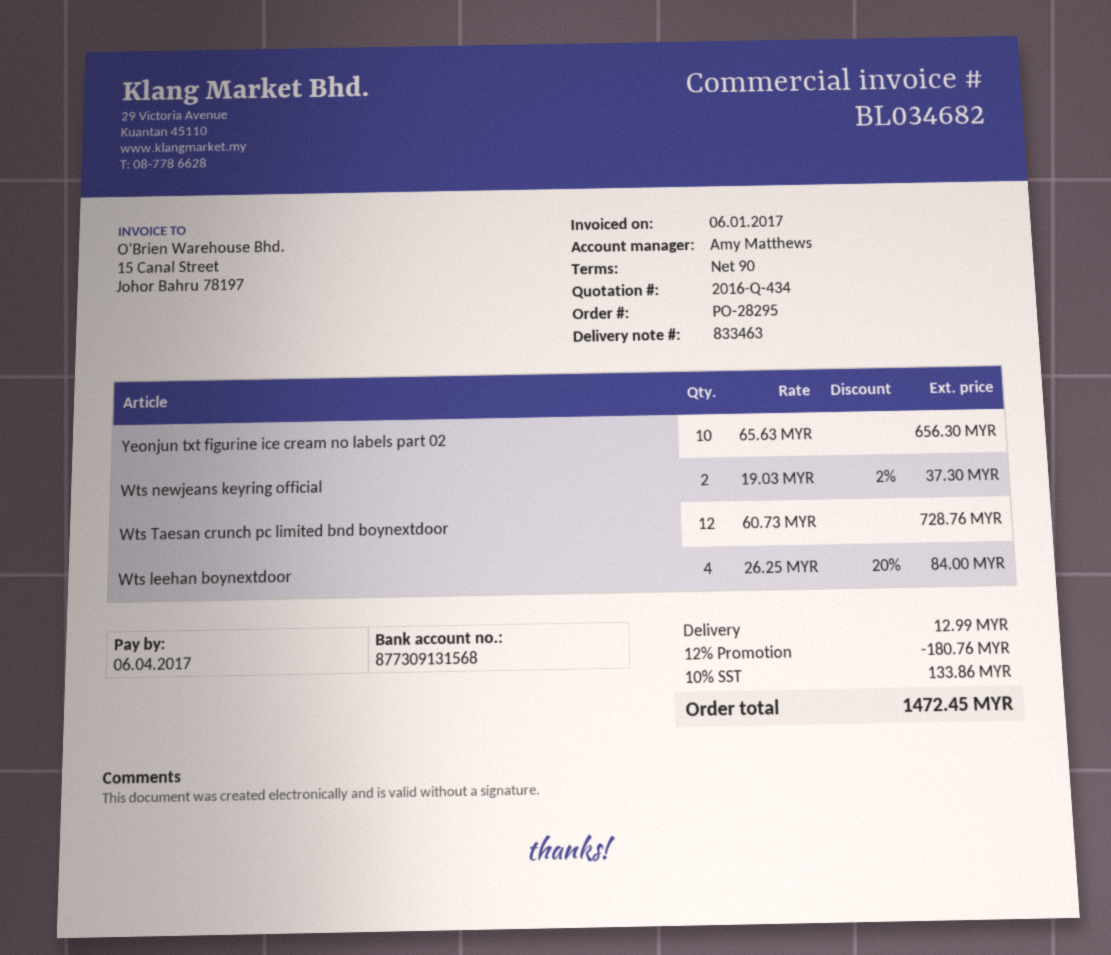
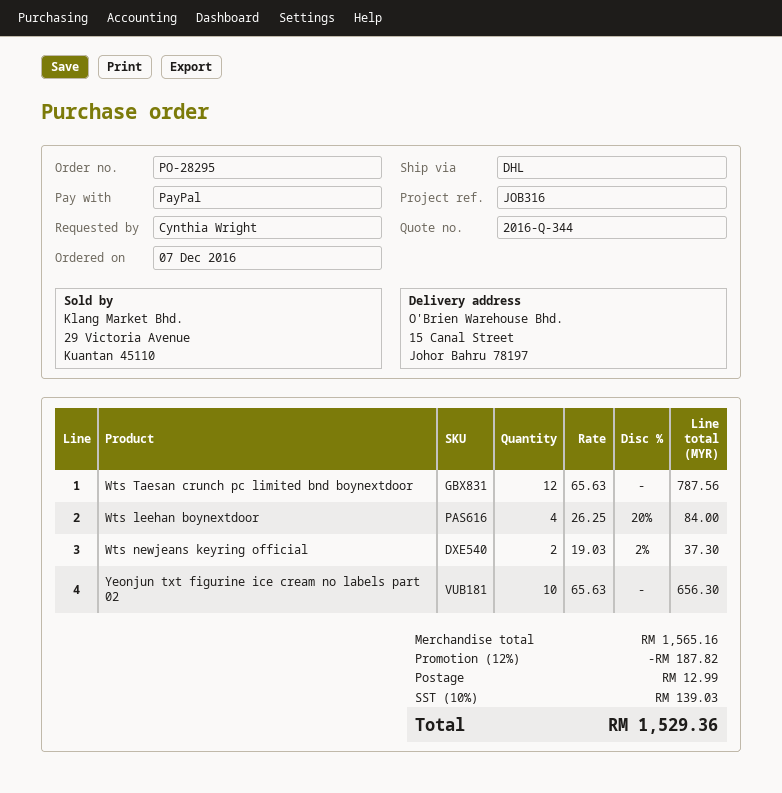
quote number: 2016-Q-434 -> 2016-Q-344
Wts Taesan crunch pc limited bnd boynextdoor: 12 x 60.73 = 728.76 -> 12 x 65.63 = 787.56
discount: 12% = 180.76 -> 12% = 187.82
tax: 10% = 133.86 -> 10% = 139.03
total: 1472.45 -> 1529.36

